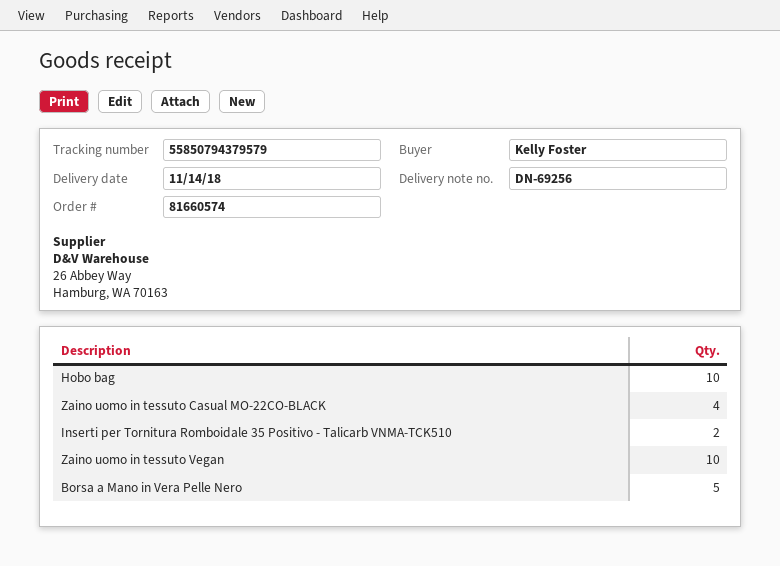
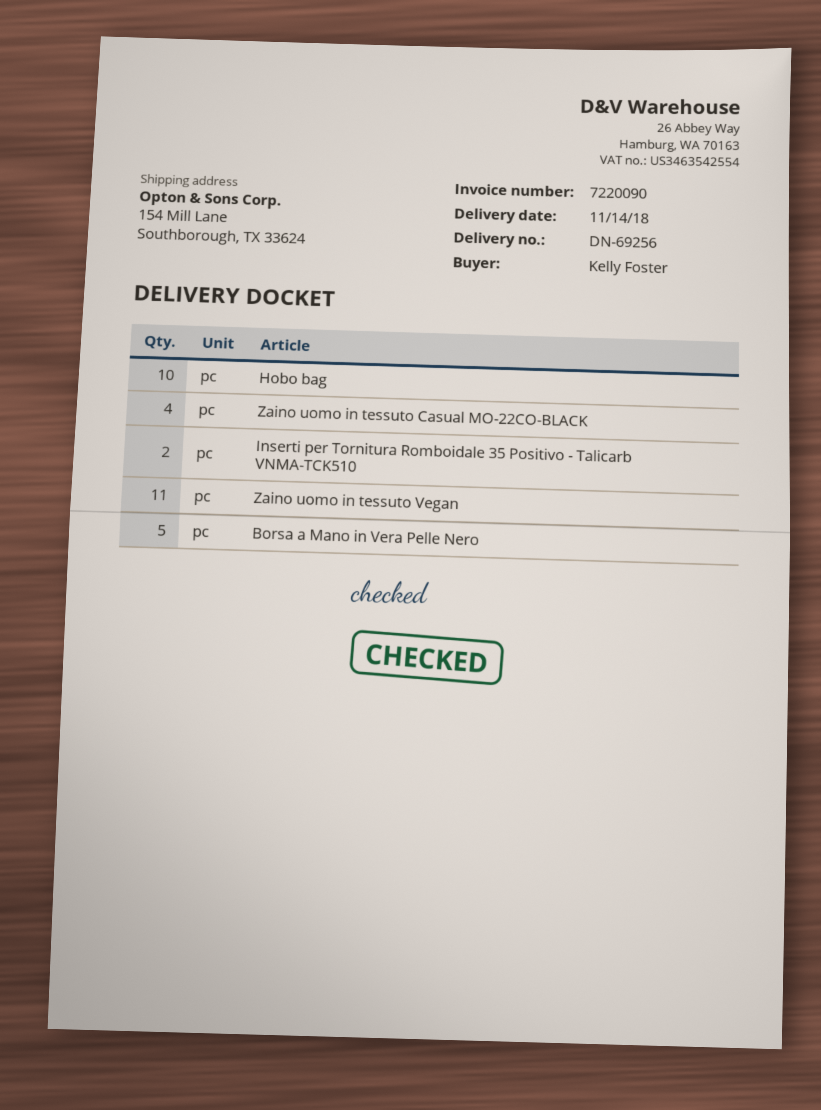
Zaino uomo in tessuto Vegan: 10 -> 11

